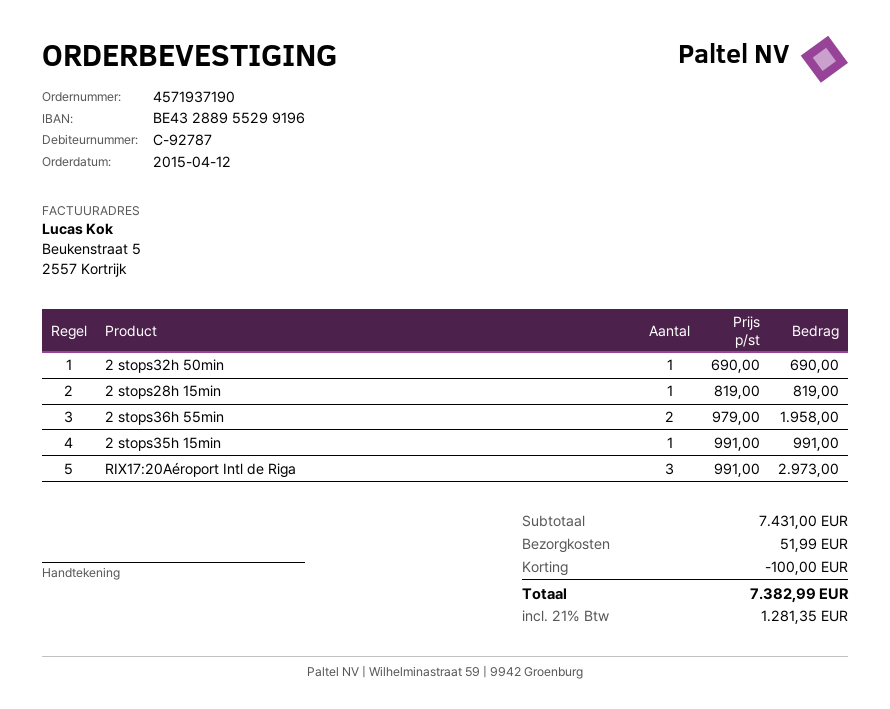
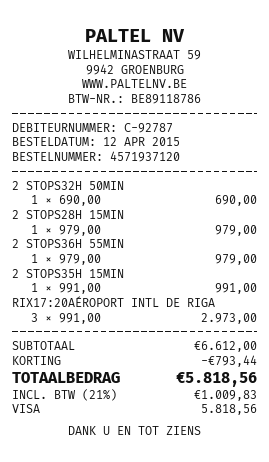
order number: 4571937190 -> 4571937120
2 stops28h 15min: 1 x 819.00 = 819.00 -> 1 x 979.00 = 979.00
2 stops36h 55min: 2 x 979.00 = 1958.00 -> 1 x 979.00 = 979.00
subtotal: 7431.00 -> 6612.00
discount: 100.00 -> 793.44
shipping: 51.99 -> none
tax: 21% = 1281.35 -> 21% = 1009.83
total: 7382.99 -> 5818.56

